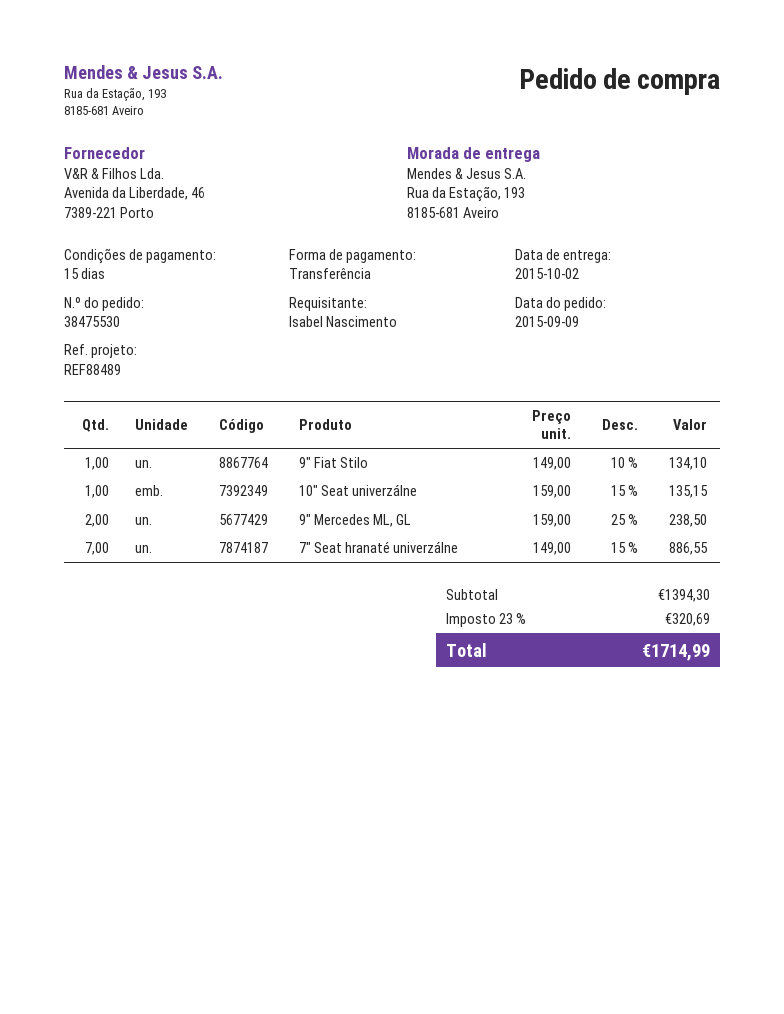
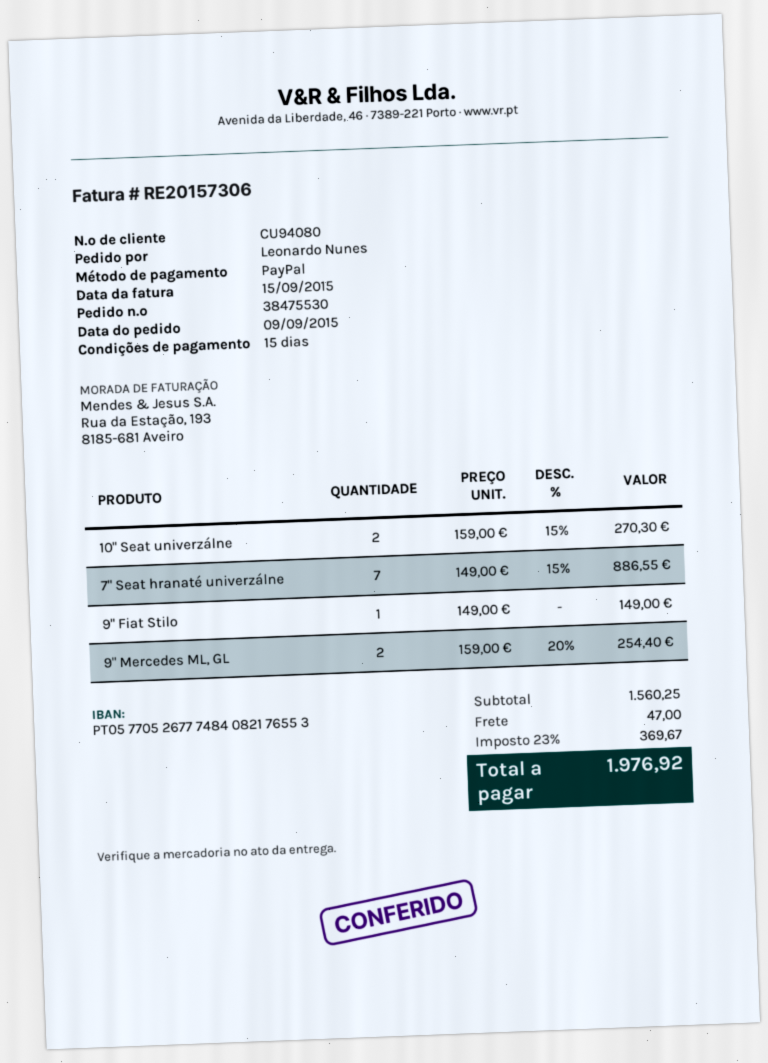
ordered by: Isabel Nascimento -> Leonardo Nunes
payment method: bank transfer -> PayPal
9" Fiat Stilo: 1 x 149.00 - 10% = 134.10 -> 1 x 149.00 = 149.00
10" Seat univerzálne: 1 x 159.00 - 15% = 135.15 -> 2 x 159.00 - 15% = 270.30
9" Mercedes ML, GL: 2 x 159.00 - 25% = 238.50 -> 2 x 159.00 - 20% = 254.40
subtotal: 1394.30 -> 1560.25
shipping: none -> 47.00
tax: 23% = 320.69 -> 23% = 369.67
total: 1714.99 -> 1976.92

